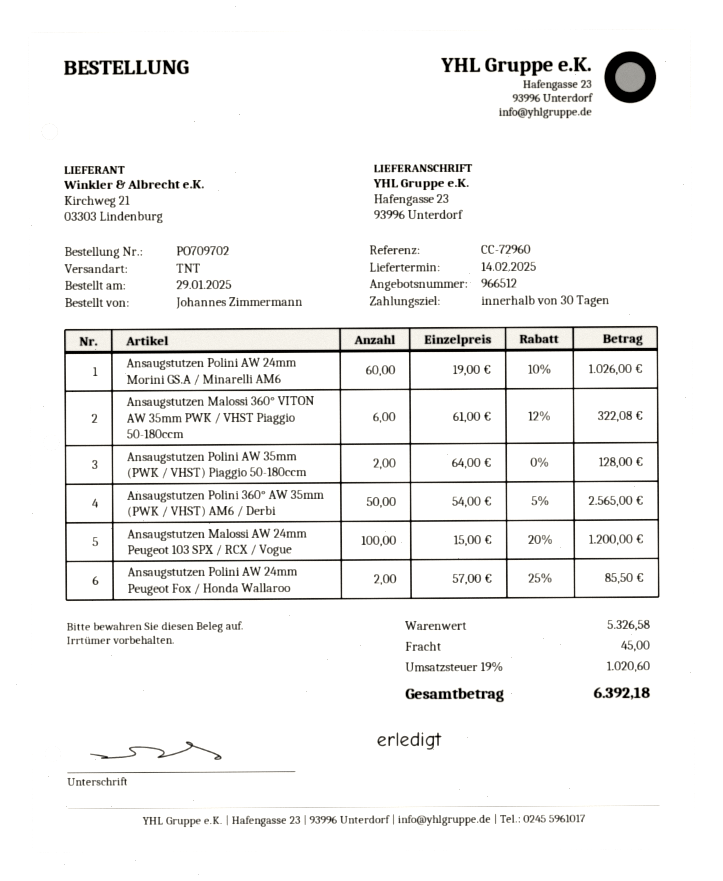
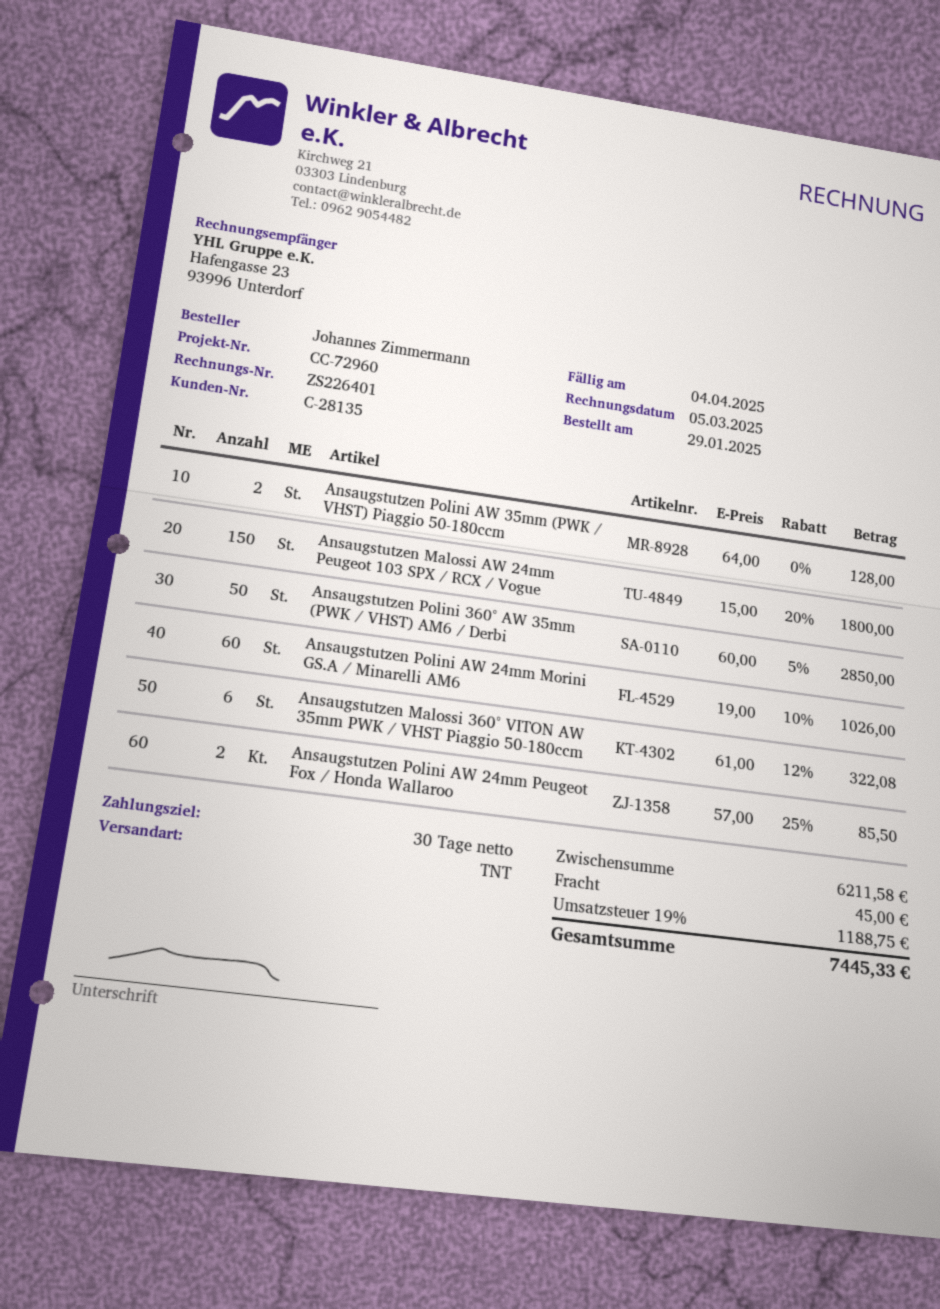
Ansaugstutzen Polini 360° AW 35mm (PWK / VHST) AM6 / Derbi: 50 x 54.00 - 5% = 2565.00 -> 50 x 60.00 - 5% = 2850.00
Ansaugstutzen Malossi AW 24mm Peugeot 103 SPX / RCX / Vogue: 100 x 15.00 - 20% = 1200.00 -> 150 x 15.00 - 20% = 1800.00
subtotal: 5326.58 -> 6211.58
tax: 19% = 1020.60 -> 19% = 1188.75
total: 6392.18 -> 7445.33

